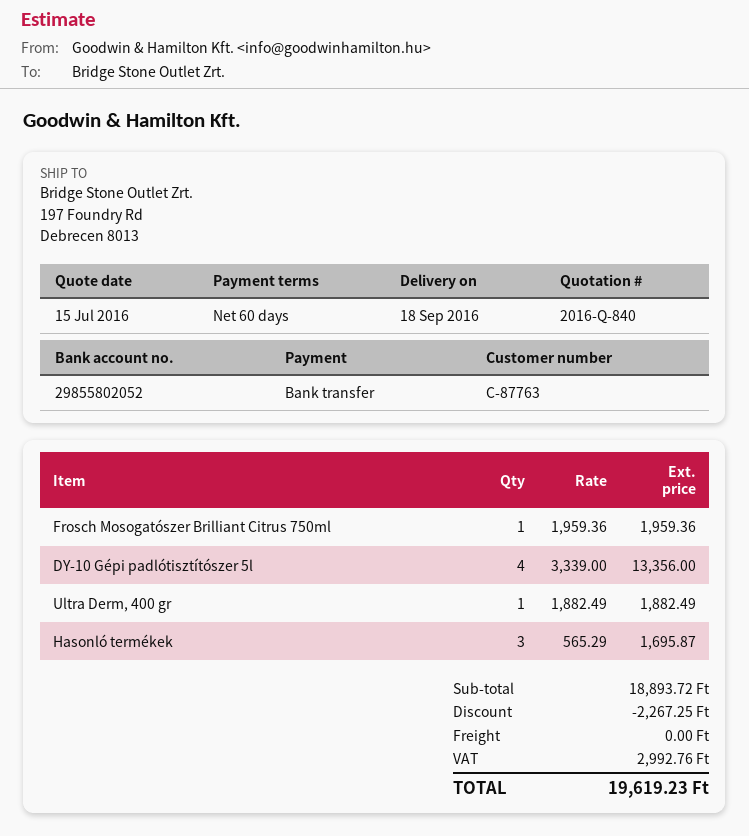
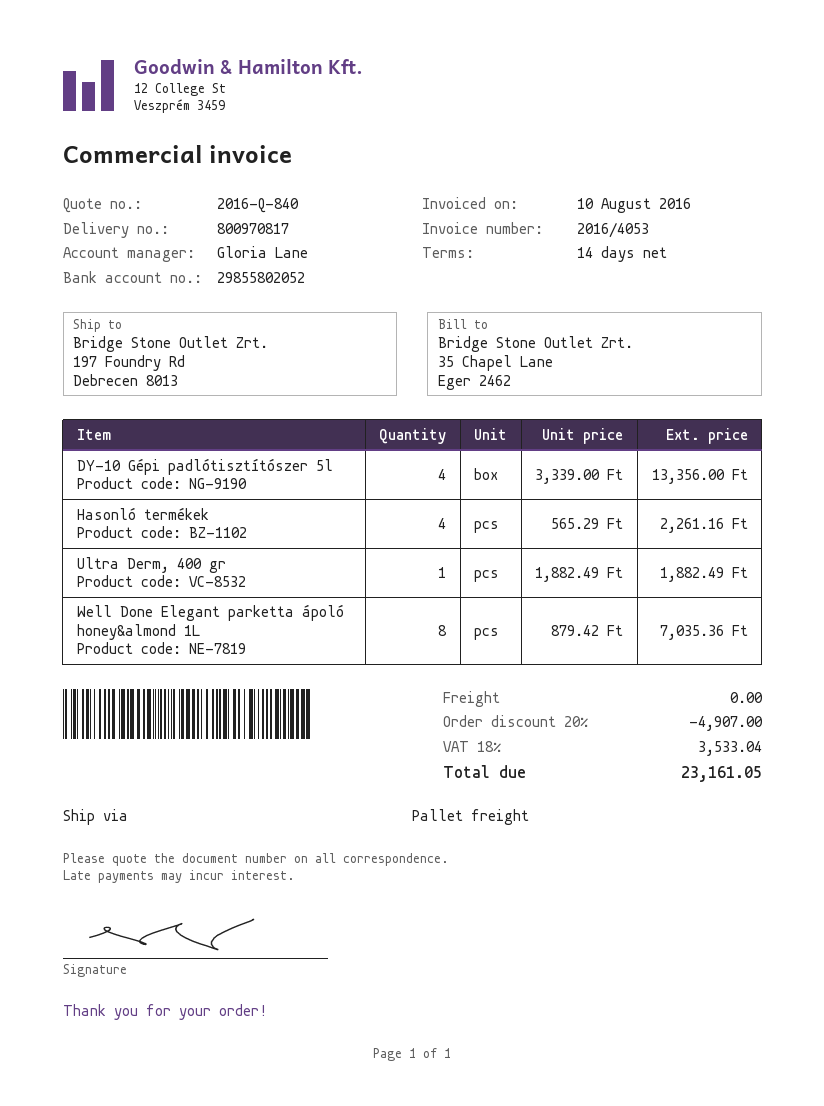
payment terms: 60 days -> 14 days
Frosch Mosogatószer Brilliant Citrus 750ml: 1 x 1959.36 = 1959.36 -> none
Hasonló termékek: 3 x 565.29 = 1695.87 -> 4 x 565.29 = 2261.16
Well Done Elegant parketta ápoló honey&almond 1L: none -> 8 x 879.42 = 7035.36
discount: 2267.25 -> 4907.00
tax: 2992.76 -> 3533.04
total: 19619.23 -> 23161.05

